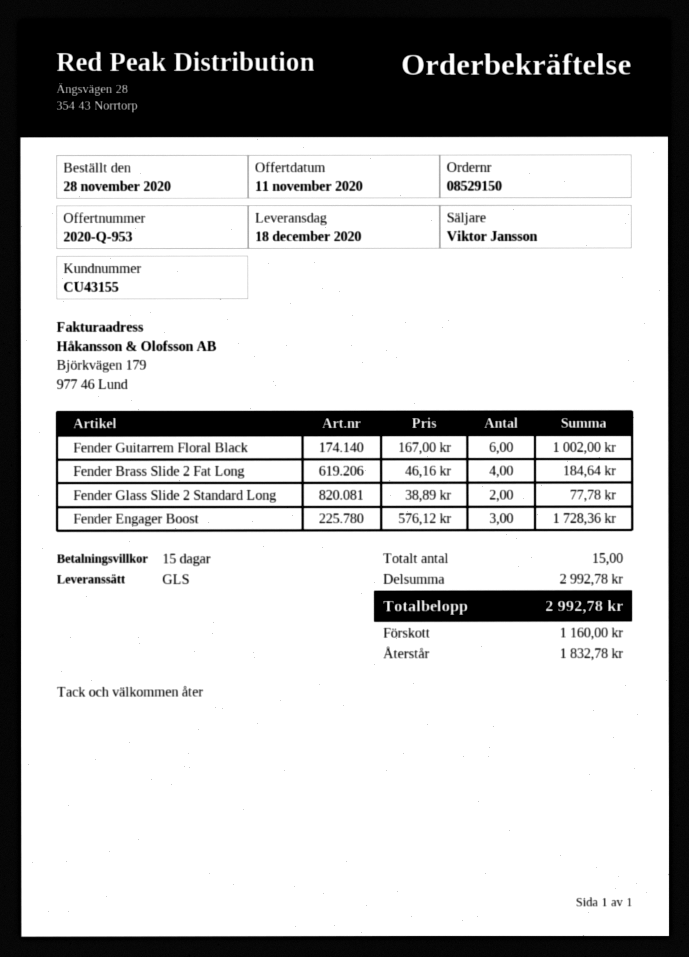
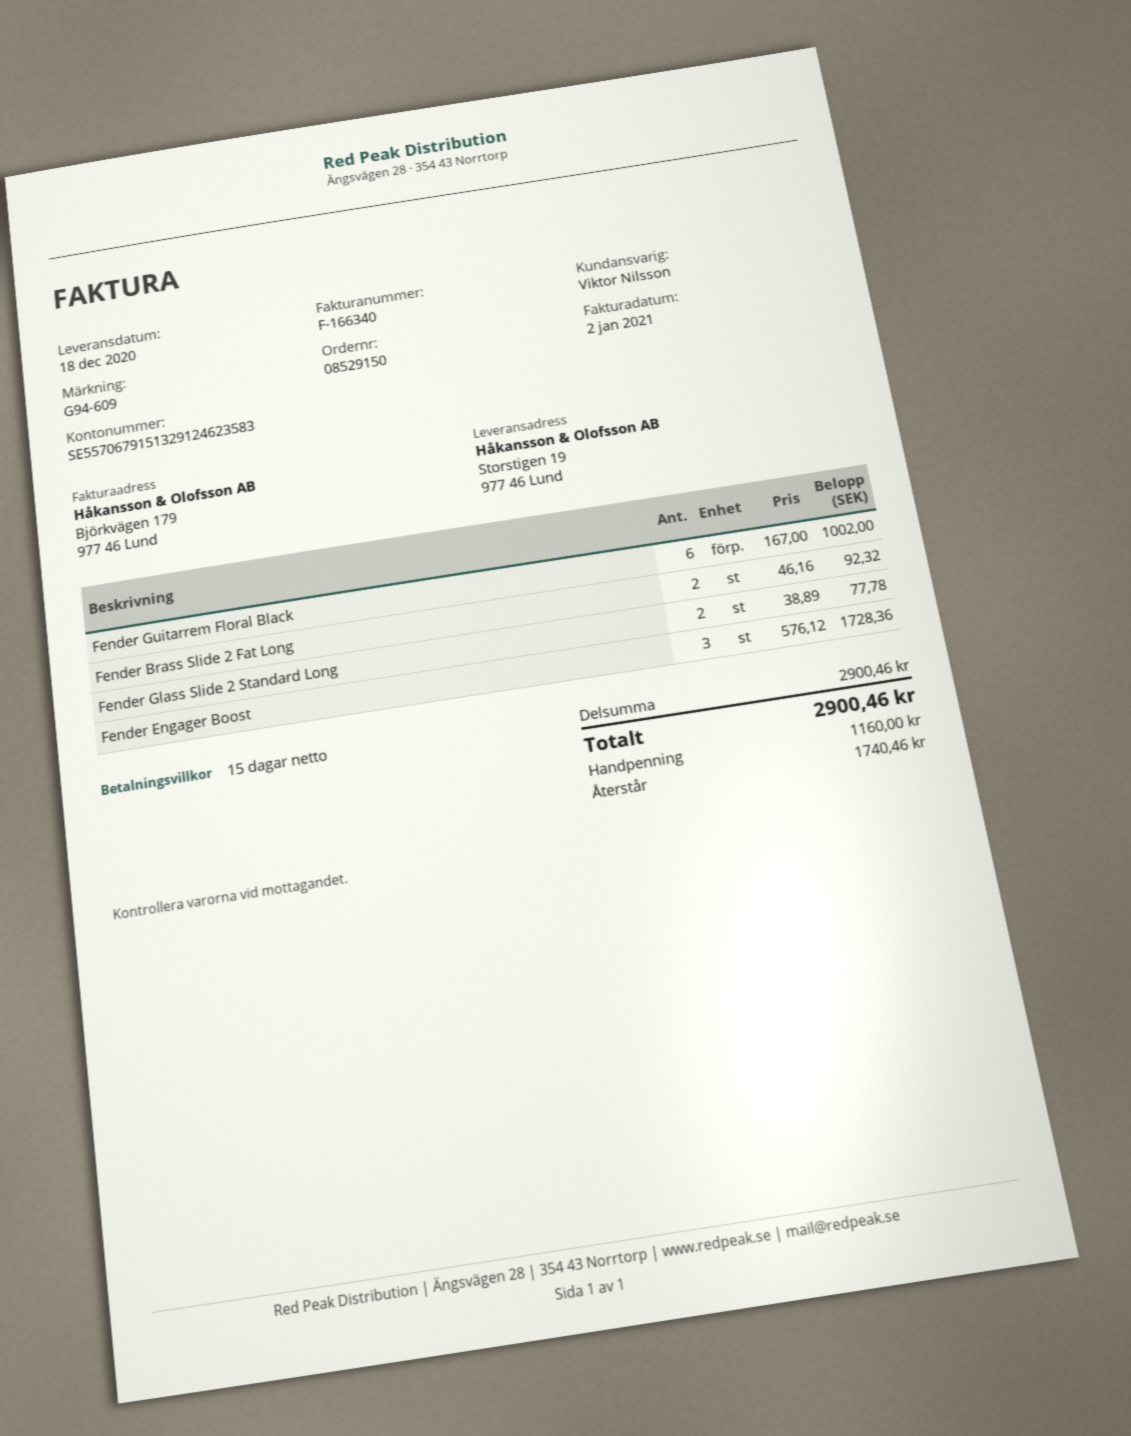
sales rep: Viktor Jansson -> Viktor Nilsson
Fender Brass Slide 2 Fat Long: 4 x 46.16 = 184.64 -> 2 x 46.16 = 92.32
subtotal: 2992.78 -> 2900.46
total: 2992.78 -> 2900.46
balance: 1832.78 -> 1740.46

